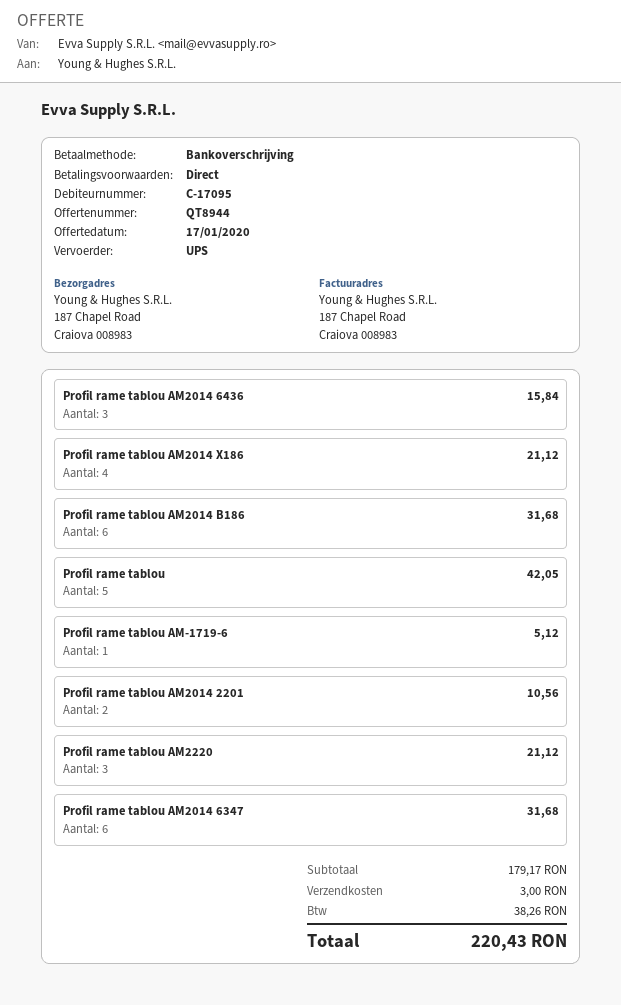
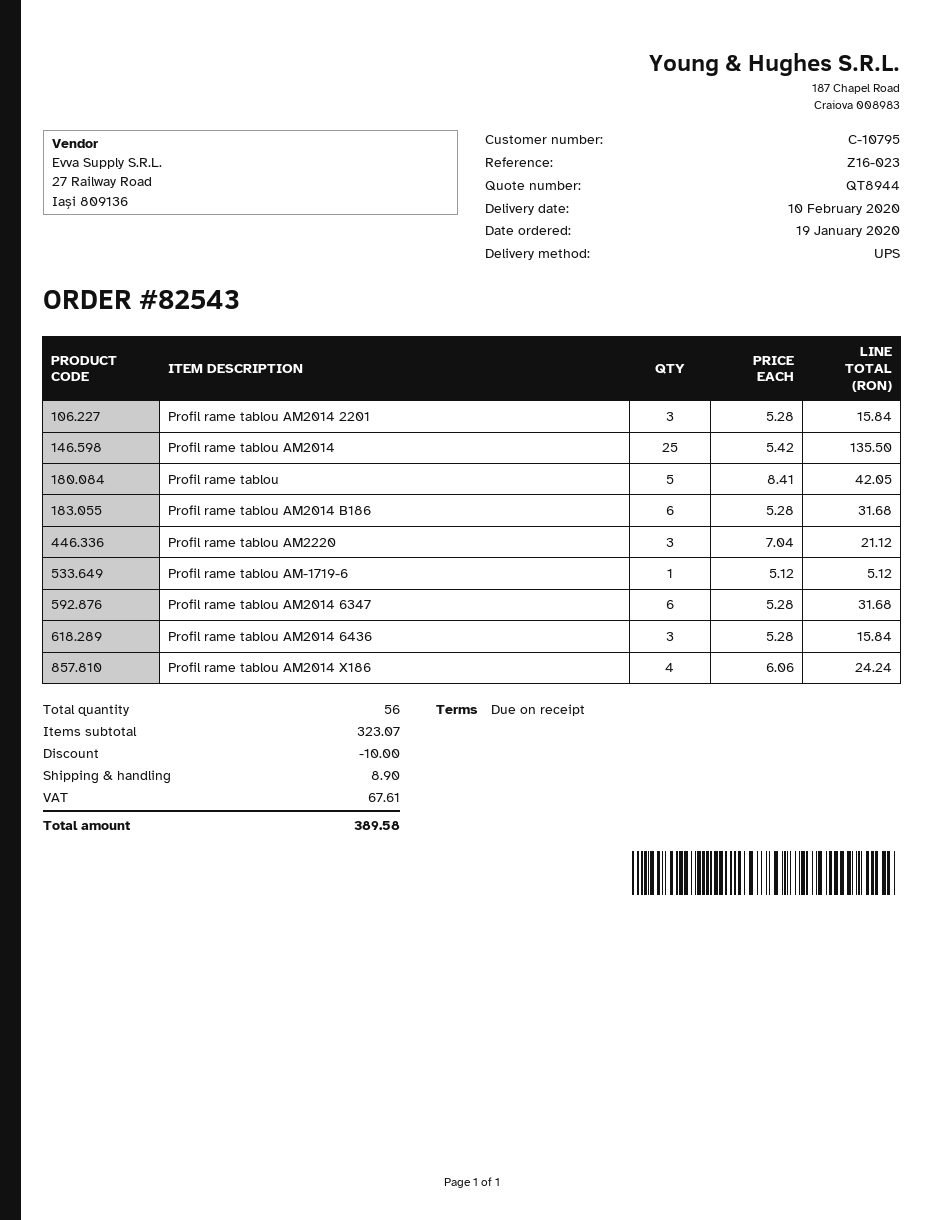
customer number: C-17095 -> C-10795
Profil rame tablou AM2014 X186: 4 for 21.12 -> 4 for 24.24
Profil rame tablou AM2014 2201: 2 for 10.56 -> 3 for 15.84
Profil rame tablou AM2014: none -> 25 for 135.50
subtotal: 179.17 -> 323.07
discount: none -> 10.00
shipping: 3.00 -> 8.90
tax: 38.26 -> 67.61
total: 220.43 -> 389.58

